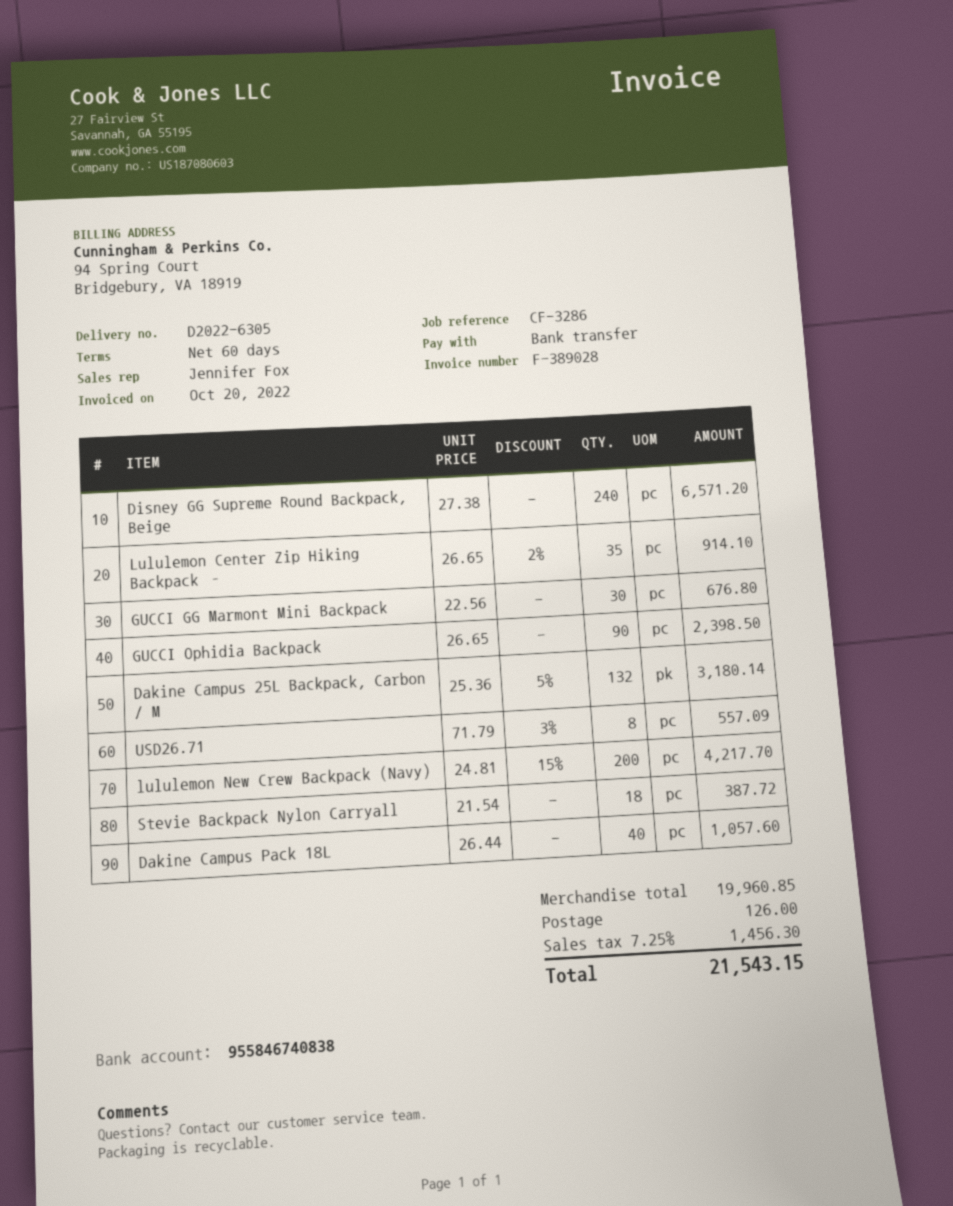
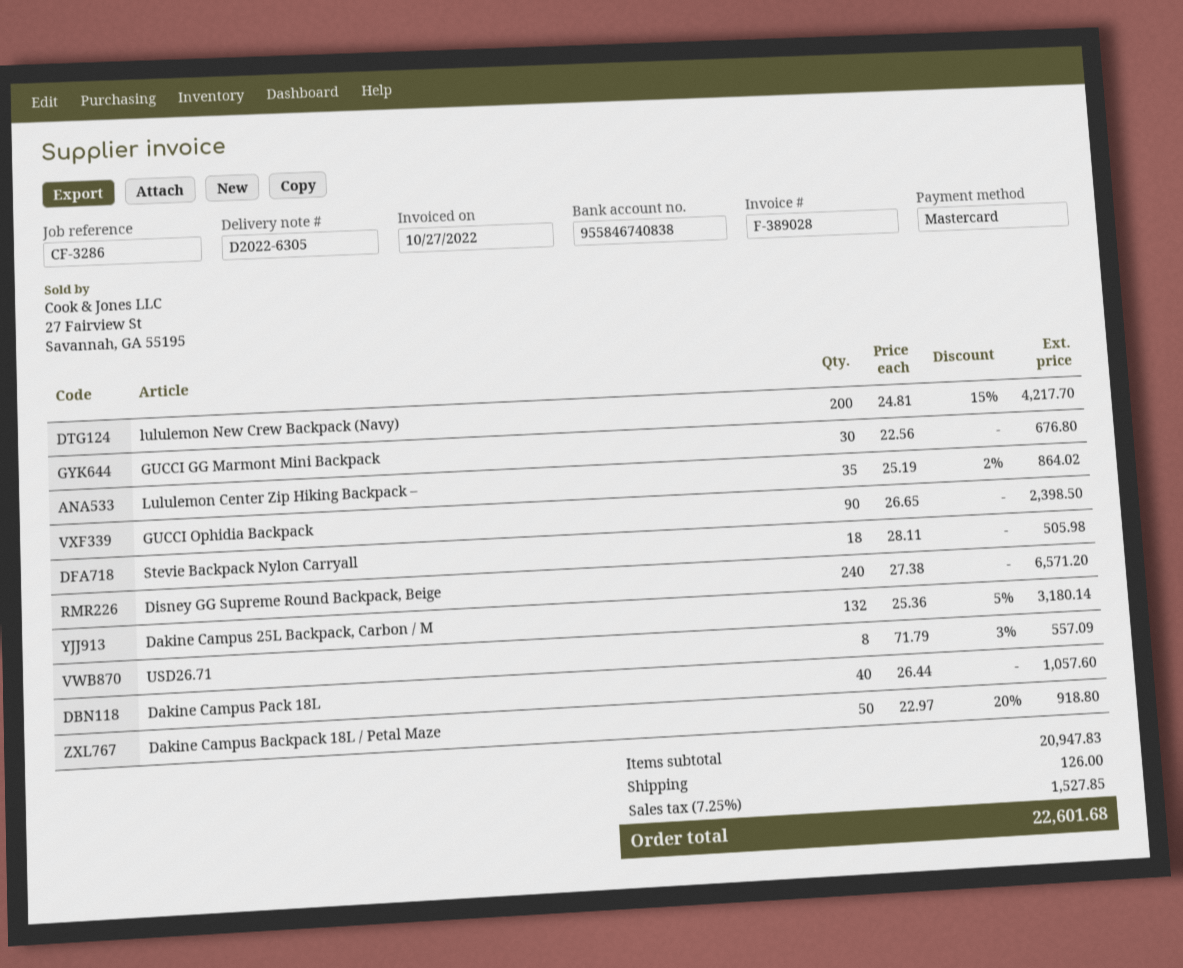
invoice date: 2022-10-20 -> 2022-10-27
payment method: bank transfer -> Mastercard
Lululemon Center Zip Hiking Backpack –: 35 x 26.65 - 2% = 914.10 -> 35 x 25.19 - 2% = 864.02
Stevie Backpack Nylon Carryall: 18 x 21.54 = 387.72 -> 18 x 28.11 = 505.98
Dakine Campus Backpack 18L / Petal Maze: none -> 50 x 22.97 - 20% = 918.80
subtotal: 19960.85 -> 20947.83
tax: 7.25% = 1456.30 -> 7.25% = 1527.85
total: 21543.15 -> 22601.68

